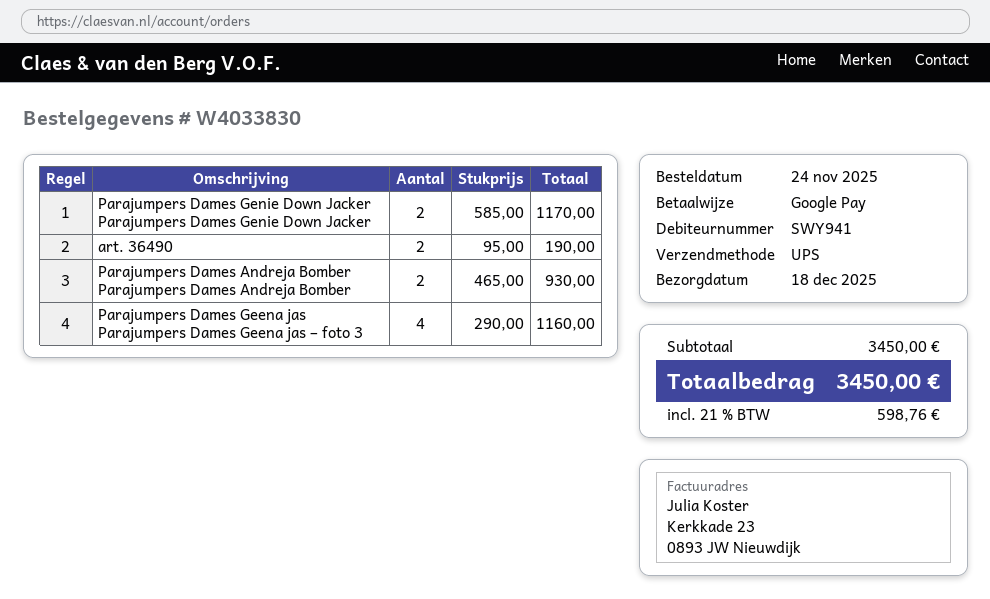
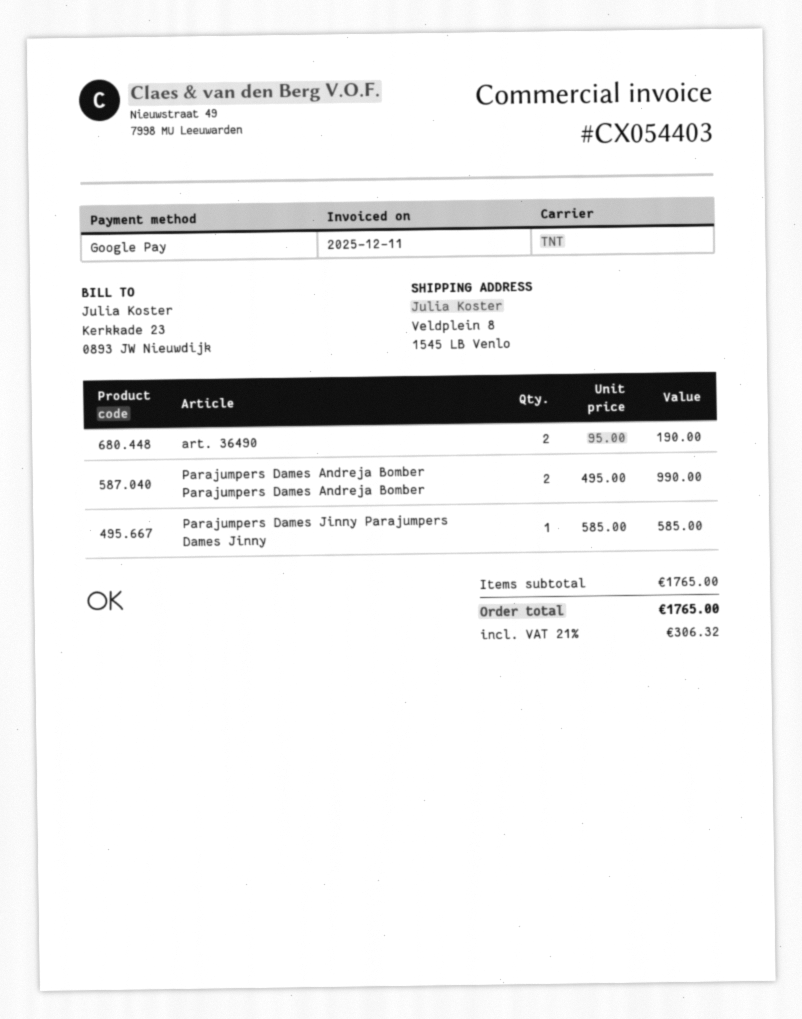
shipping method: UPS -> TNT
Parajumpers Dames Genie Down Jacker Parajumpers Dames Genie Down Jacker: 2 x 585.00 = 1170.00 -> none
Parajumpers Dames Andreja Bomber Parajumpers Dames Andreja Bomber: 2 x 465.00 = 930.00 -> 2 x 495.00 = 990.00
Parajumpers Dames Geena jas Parajumpers Dames Geena jas – foto 3: 4 x 290.00 = 1160.00 -> none
Parajumpers Dames Jinny Parajumpers Dames Jinny: none -> 1 x 585.00 = 585.00
subtotal: 3450.00 -> 1765.00
tax: 21% = 598.76 -> 21% = 306.32
total: 3450.00 -> 1765.00

